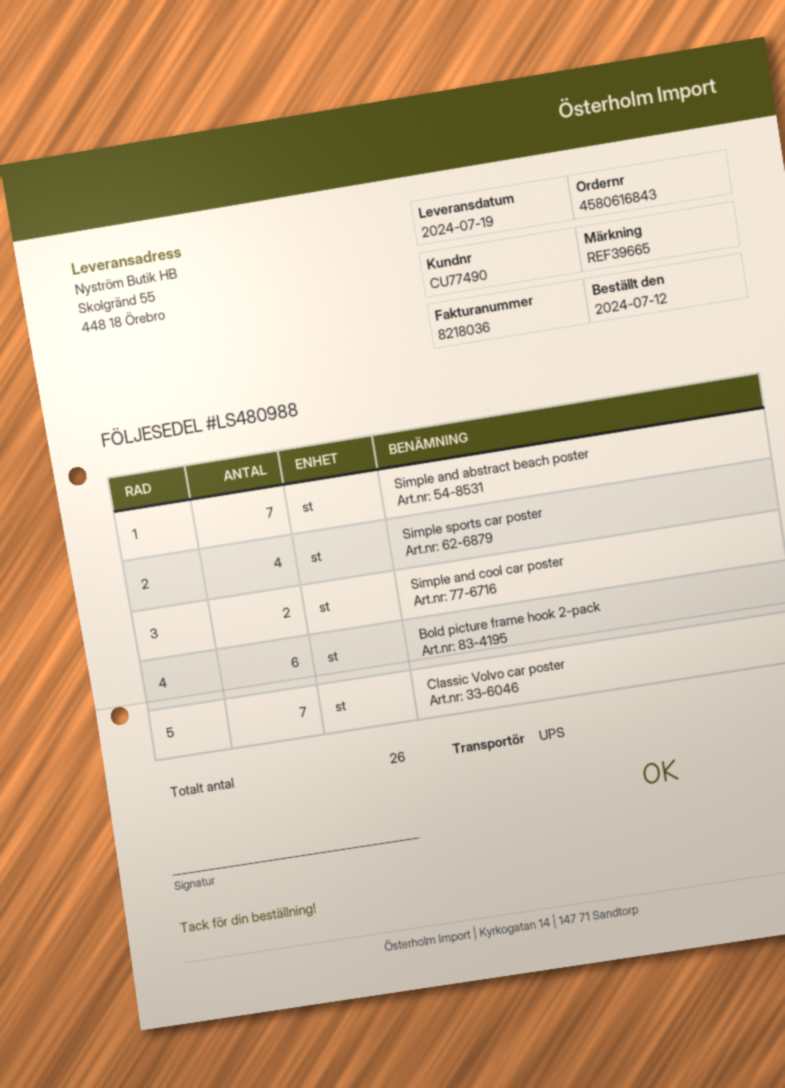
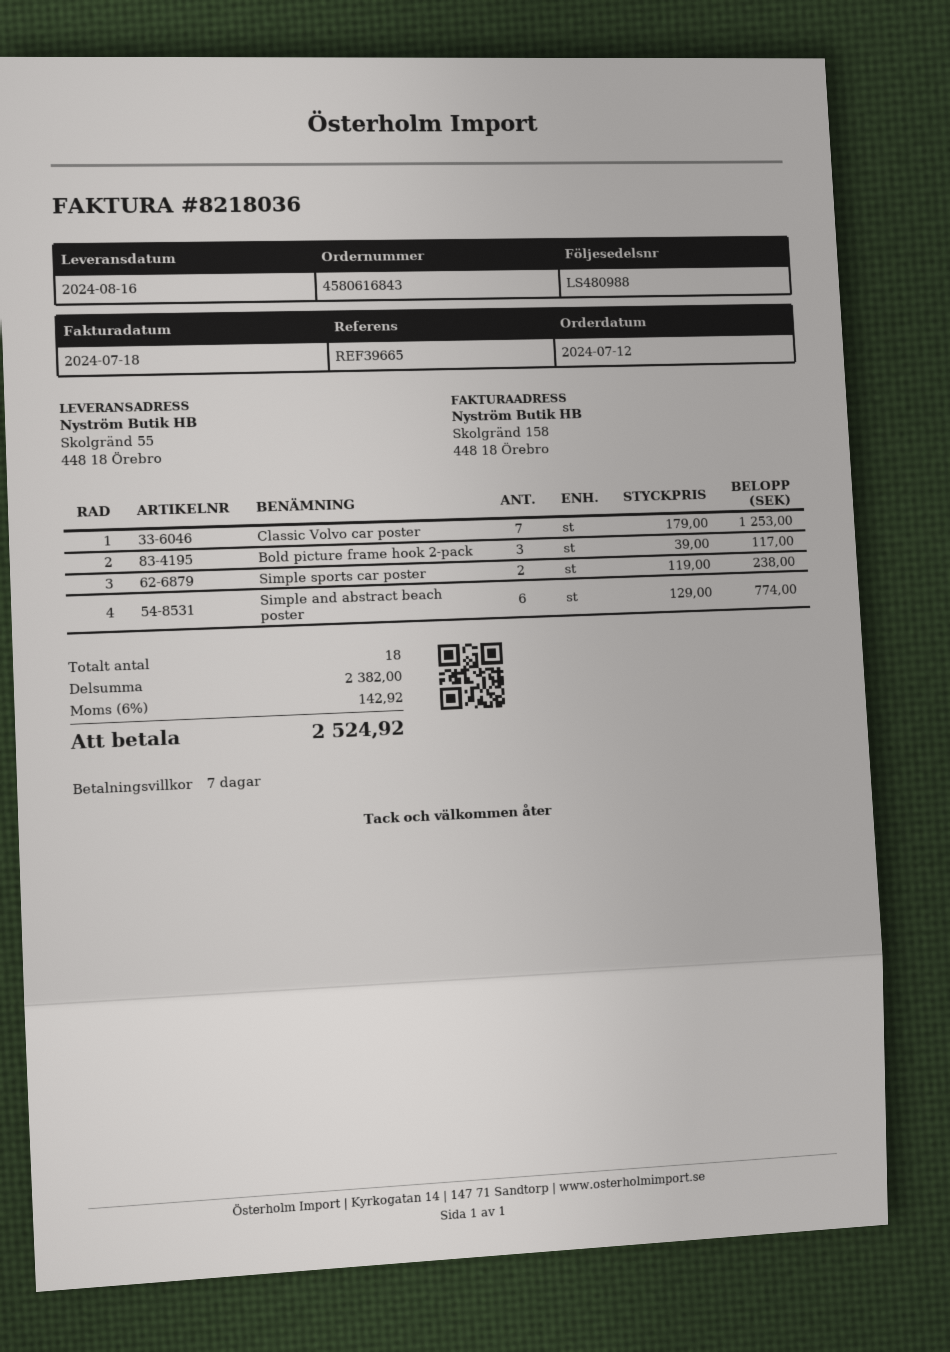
delivery date: 2024-07-19 -> 2024-08-16
Simple and abstract beach poster: 7 -> 6
Simple sports car poster: 4 -> 2
Simple and cool car poster: 2 -> none
Bold picture frame hook 2-pack: 6 -> 3
total quantity: 26 -> 18

